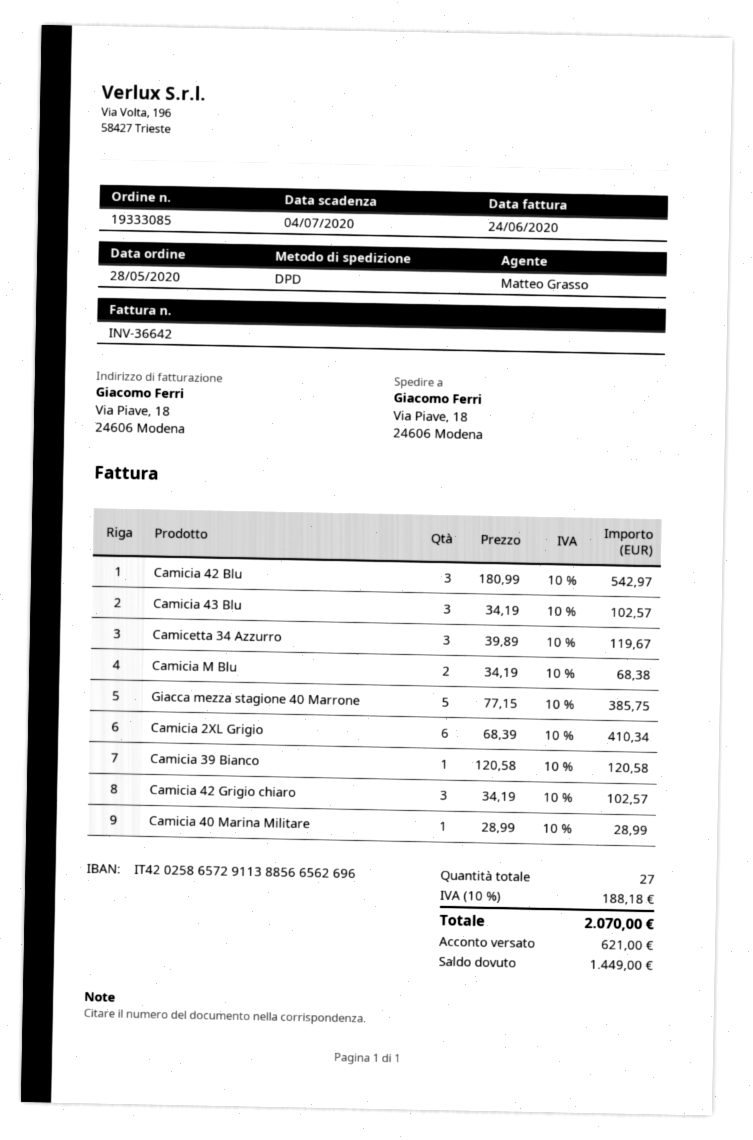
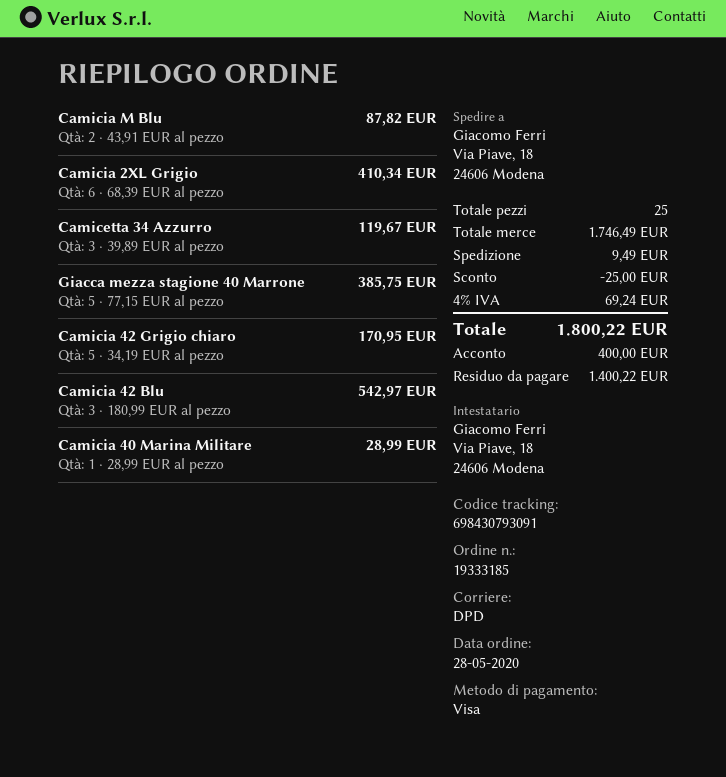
order number: 19333085 -> 19333185
Camicia 43 Blu: 3 x 34.19 = 102.57 -> none
Camicia M Blu: 2 x 34.19 = 68.38 -> 2 x 43.91 = 87.82
Camicia 39 Bianco: 1 x 120.58 = 120.58 -> none
Camicia 42 Grigio chiaro: 3 x 34.19 = 102.57 -> 5 x 34.19 = 170.95
total quantity: 27 -> 25
discount: none -> 25.00
shipping: none -> 9.49
tax: 10% = 188.18 -> 4% = 69.24
total: 2070.00 -> 1800.22
deposit: 621.00 -> 400.00
balance: 1449.00 -> 1400.22

